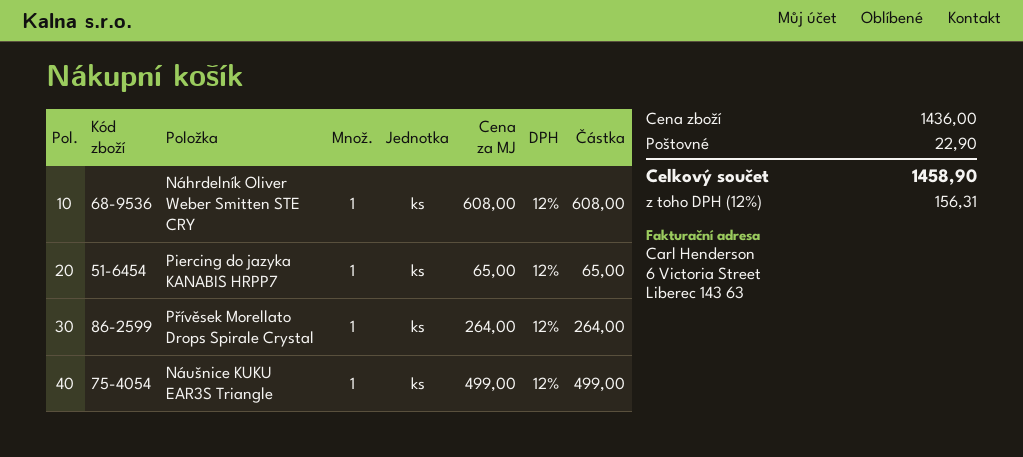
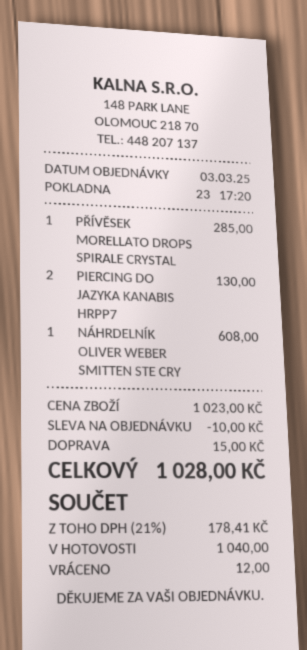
Piercing do jazyka KANABIS HRPP7: 1 for 65.00 -> 2 for 130.00
Přívěsek Morellato Drops Spirale Crystal: 1 for 264.00 -> 1 for 285.00
Náušnice KUKU EAR3S Triangle: 1 for 499.00 -> none
subtotal: 1436.00 -> 1023.00
discount: none -> 10.00
shipping: 22.90 -> 15.00
tax: 12% = 156.31 -> 21% = 178.41
total: 1458.90 -> 1028.00

